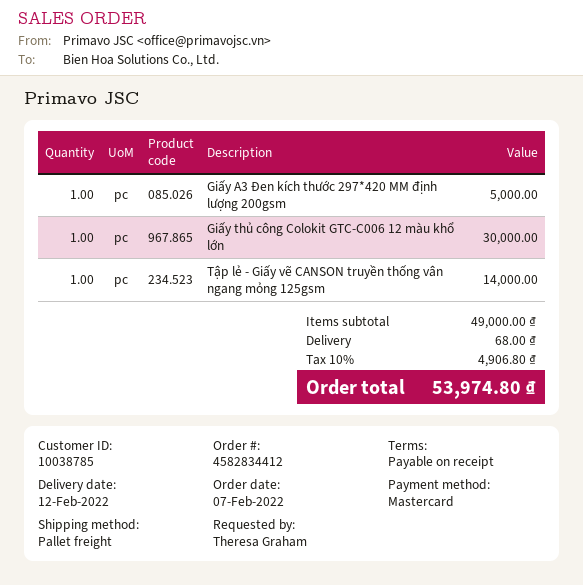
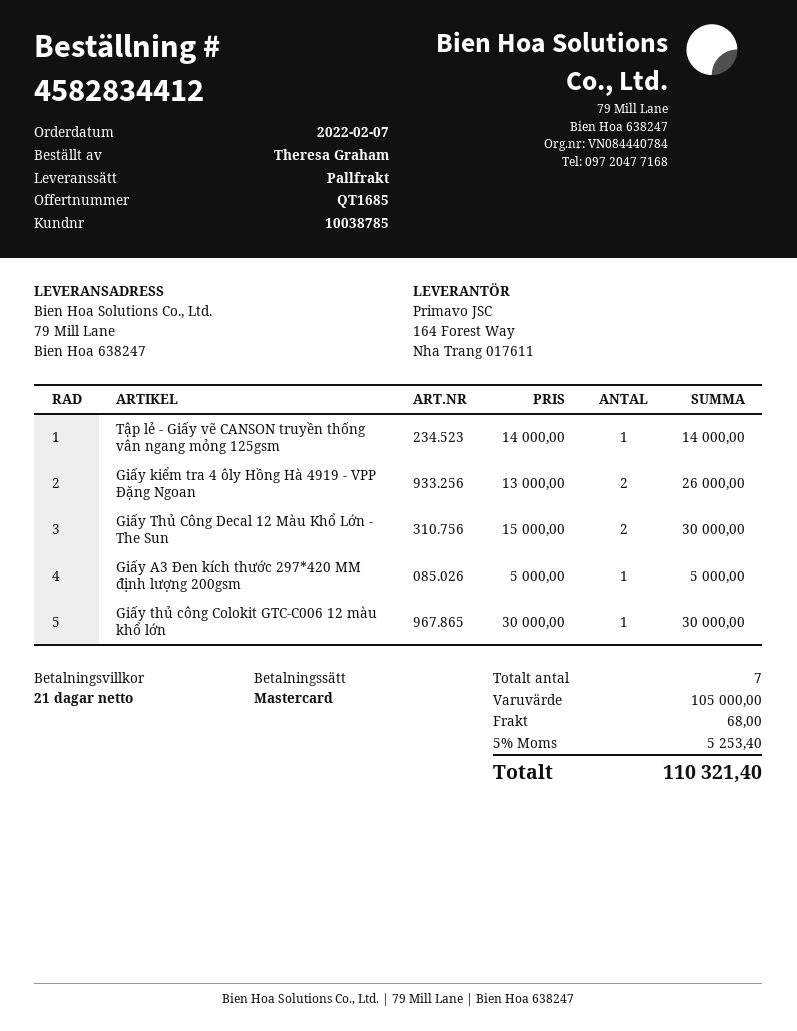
payment terms: on receipt -> 21 days
Giấy kiểm tra 4 ôly Hồng Hà 4919 - VPP Đặng Ngoan: none -> 2 for 26000.00
Giấy Thủ Công Decal 12 Màu Khổ Lớn - The Sun: none -> 2 for 30000.00
subtotal: 49000.00 -> 105000.00
tax: 10% = 4906.80 -> 5% = 5253.40
total: 53974.80 -> 110321.40

